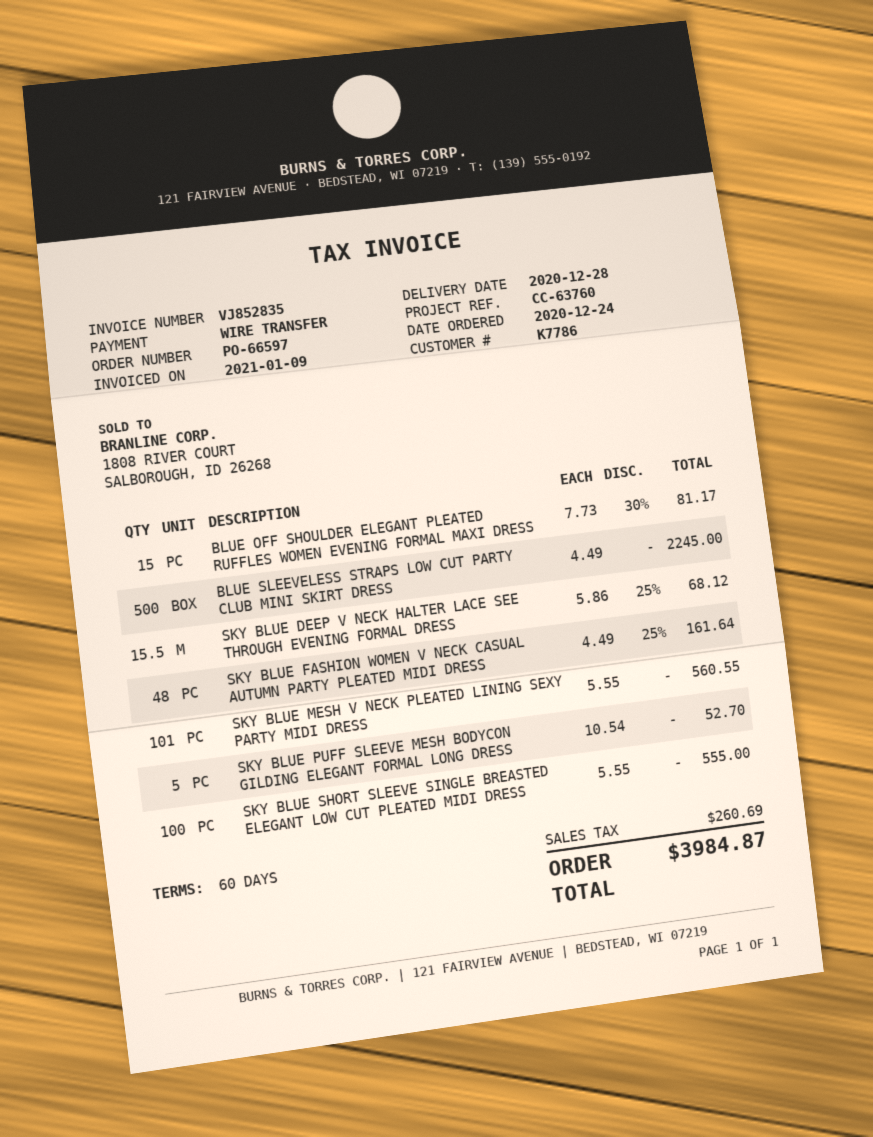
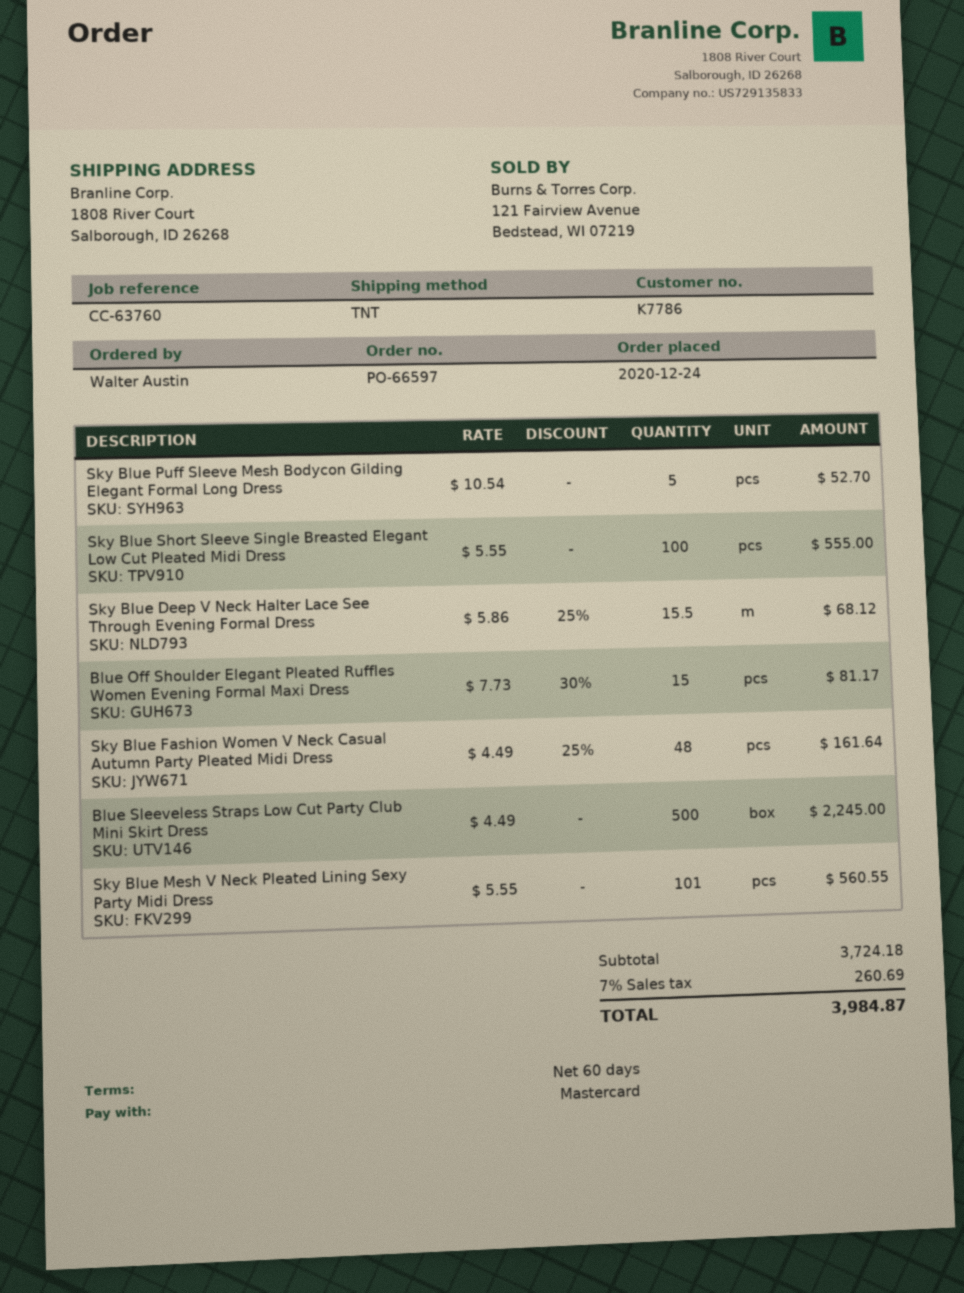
payment method: bank transfer -> Mastercard

